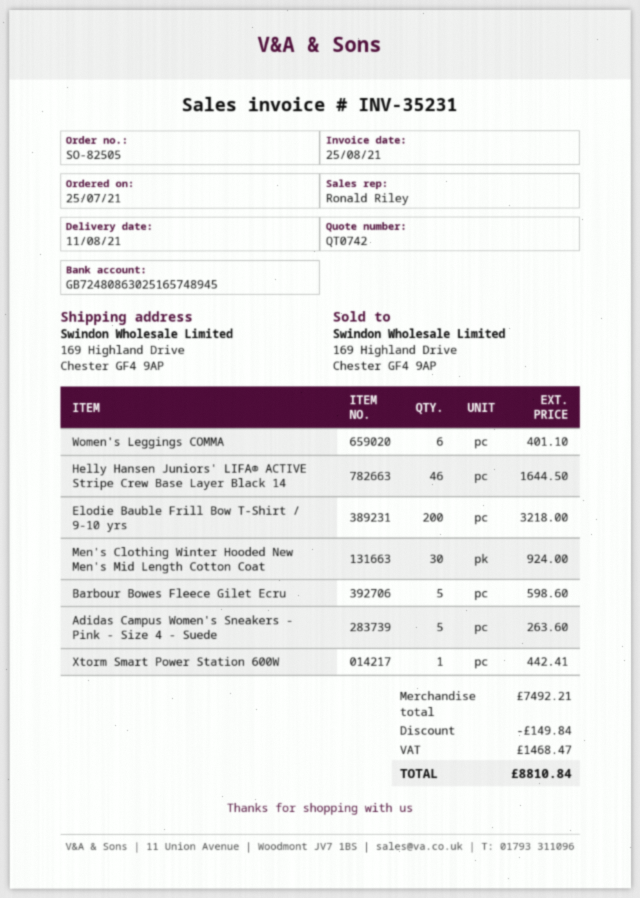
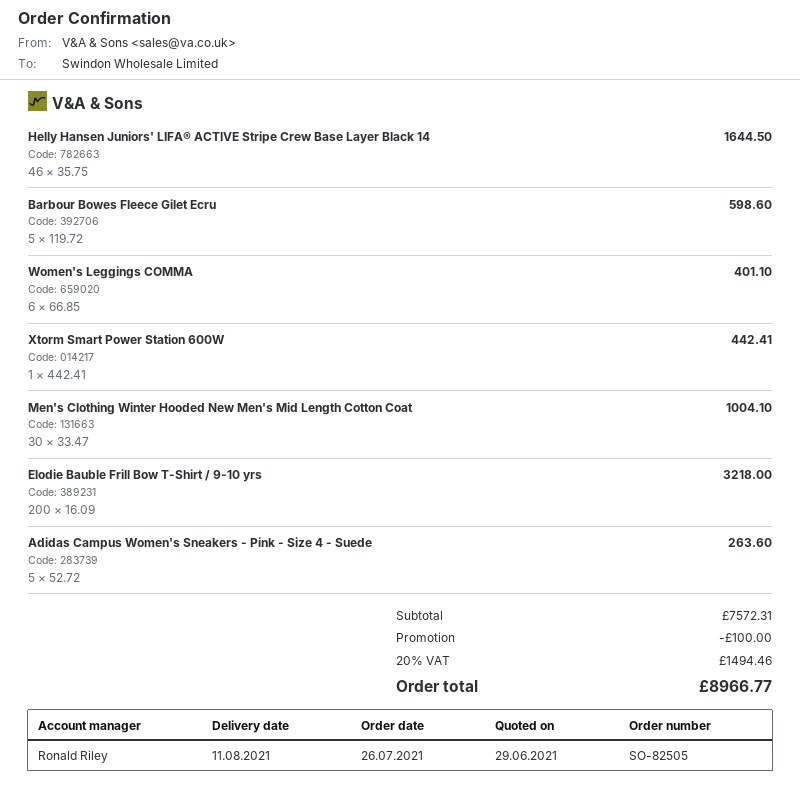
order date: 2021-07-25 -> 2021-07-26
Men's Clothing Winter Hooded New Men's Mid Length Cotton Coat: 30 for 924.00 -> 30 for 1004.10
subtotal: 7492.21 -> 7572.31
discount: 149.84 -> 100.00
tax: 1468.47 -> 1494.46
total: 8810.84 -> 8966.77

